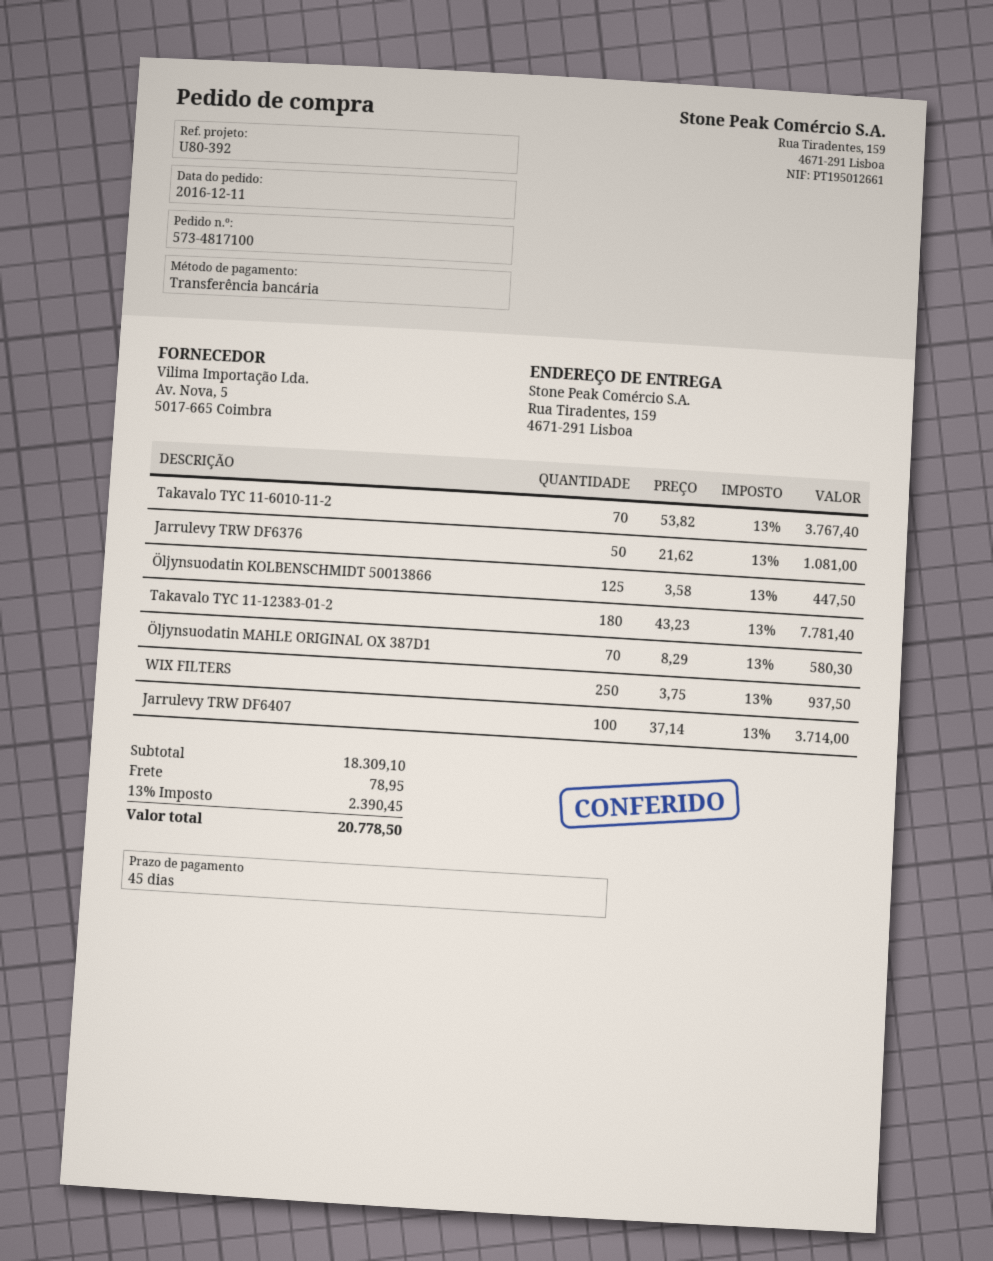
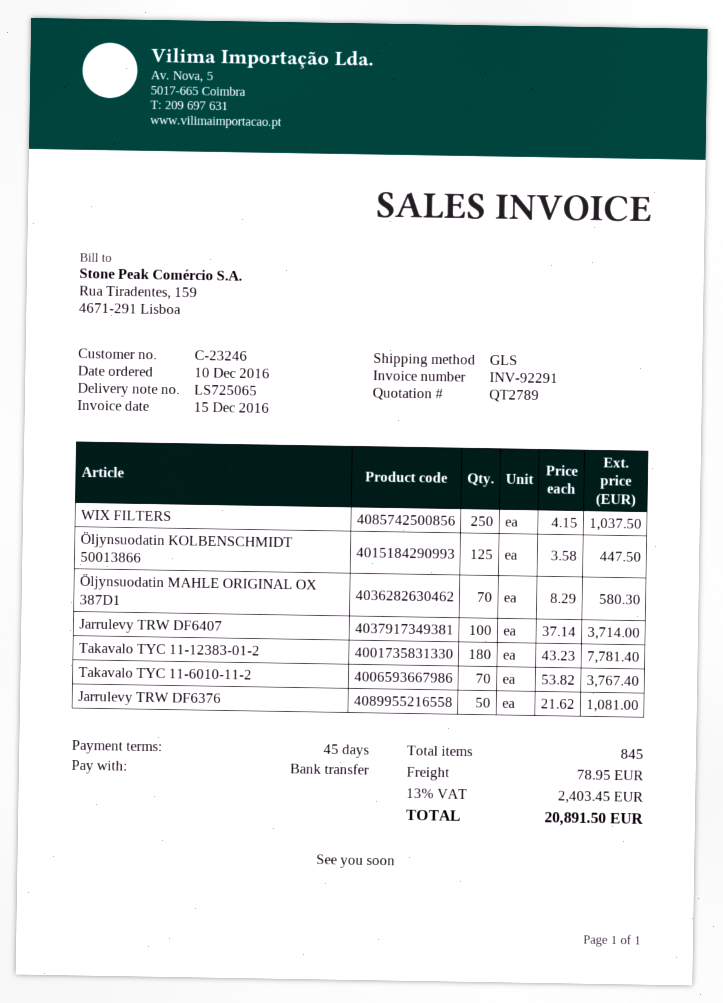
order date: 2016-12-11 -> 2016-12-10
WIX FILTERS: 250 x 3.75 = 937.50 -> 250 x 4.15 = 1037.50
tax: 13% = 2390.45 -> 13% = 2403.45
total: 20778.50 -> 20891.50

